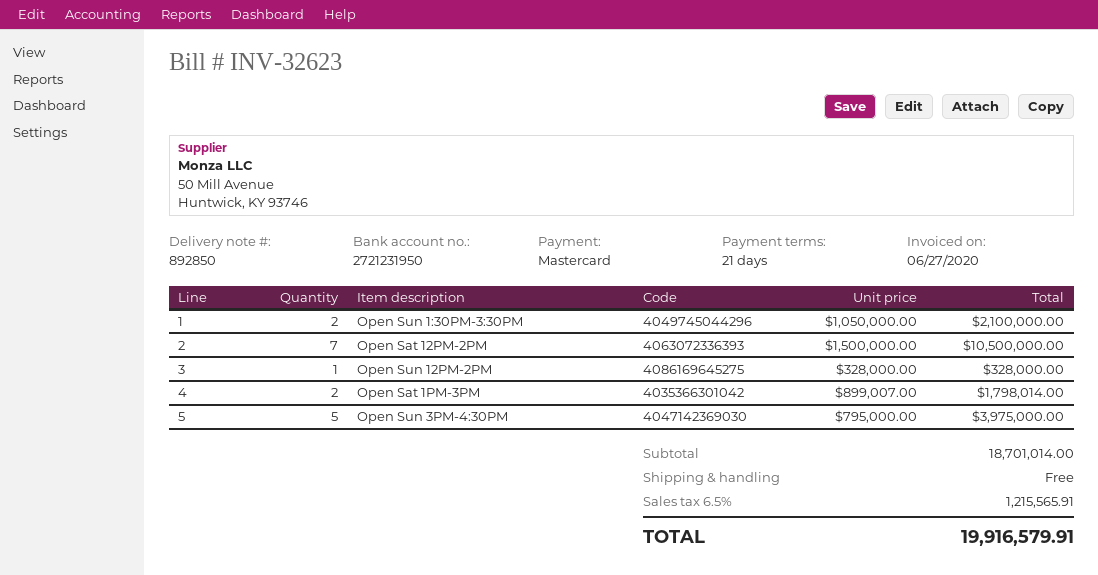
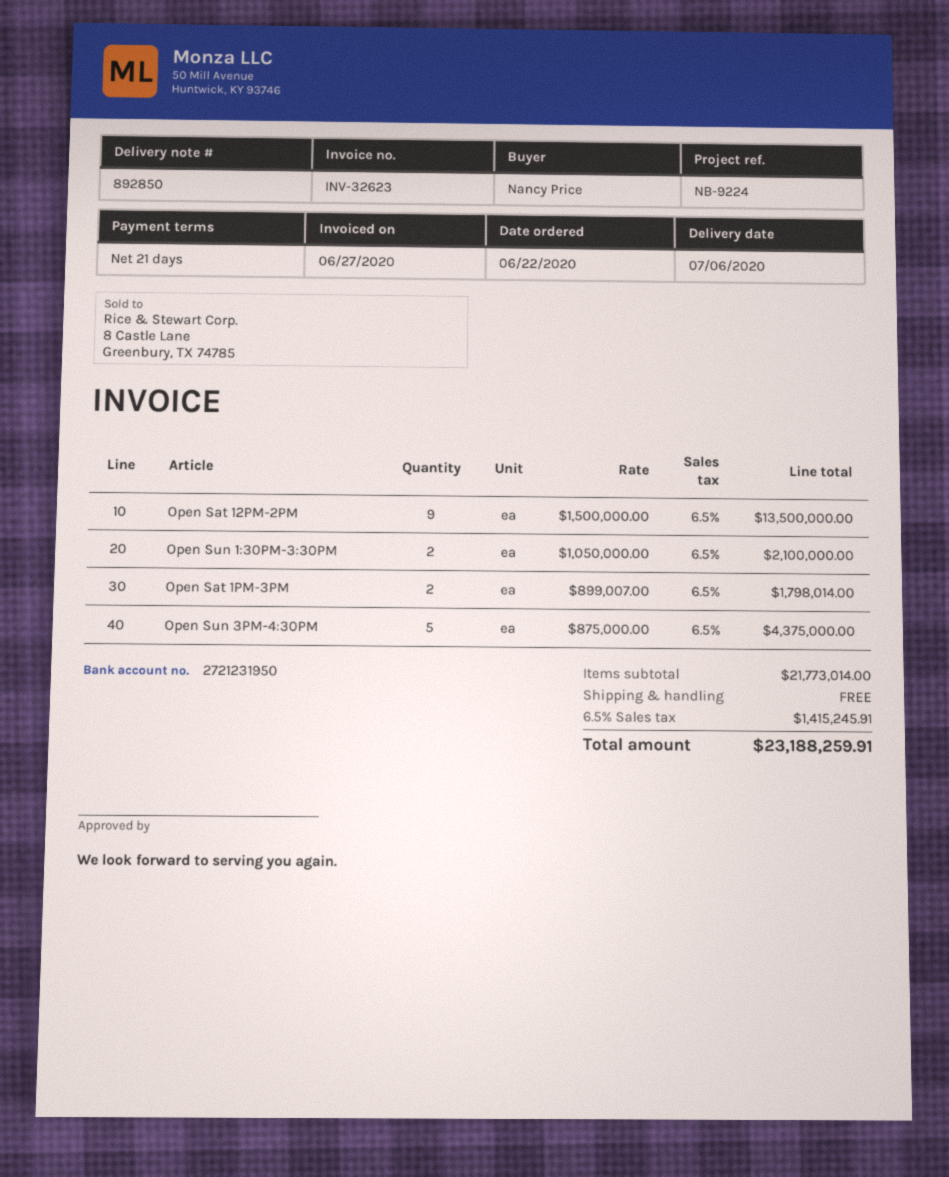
Open Sat 12PM-2PM: 7 x 1500000.00 = 10500000.00 -> 9 x 1500000.00 = 13500000.00
Open Sun 12PM-2PM: 1 x 328000.00 = 328000.00 -> none
Open Sun 3PM-4:30PM: 5 x 795000.00 = 3975000.00 -> 5 x 875000.00 = 4375000.00
subtotal: 18701014.00 -> 21773014.00
tax: 6.5% = 1215565.91 -> 6.5% = 1415245.91
total: 19916579.91 -> 23188259.91

